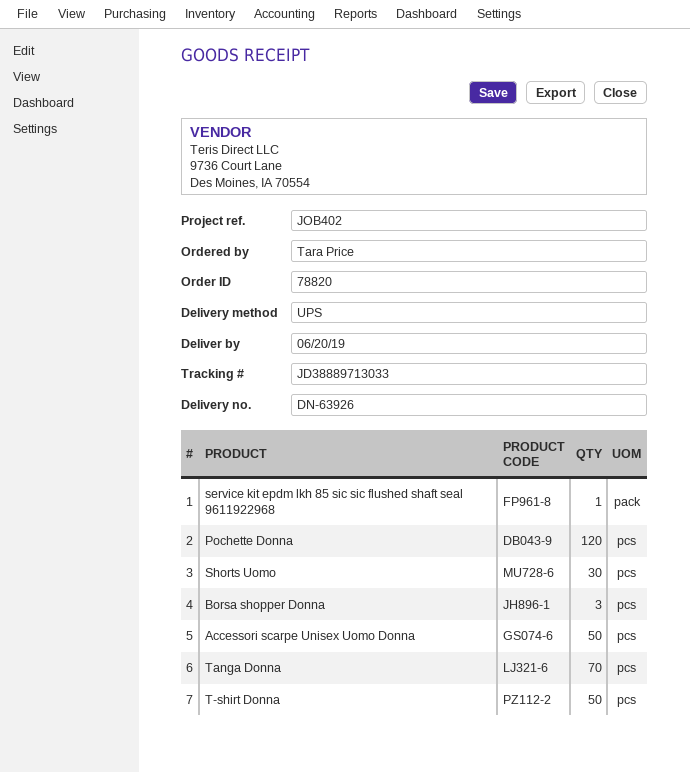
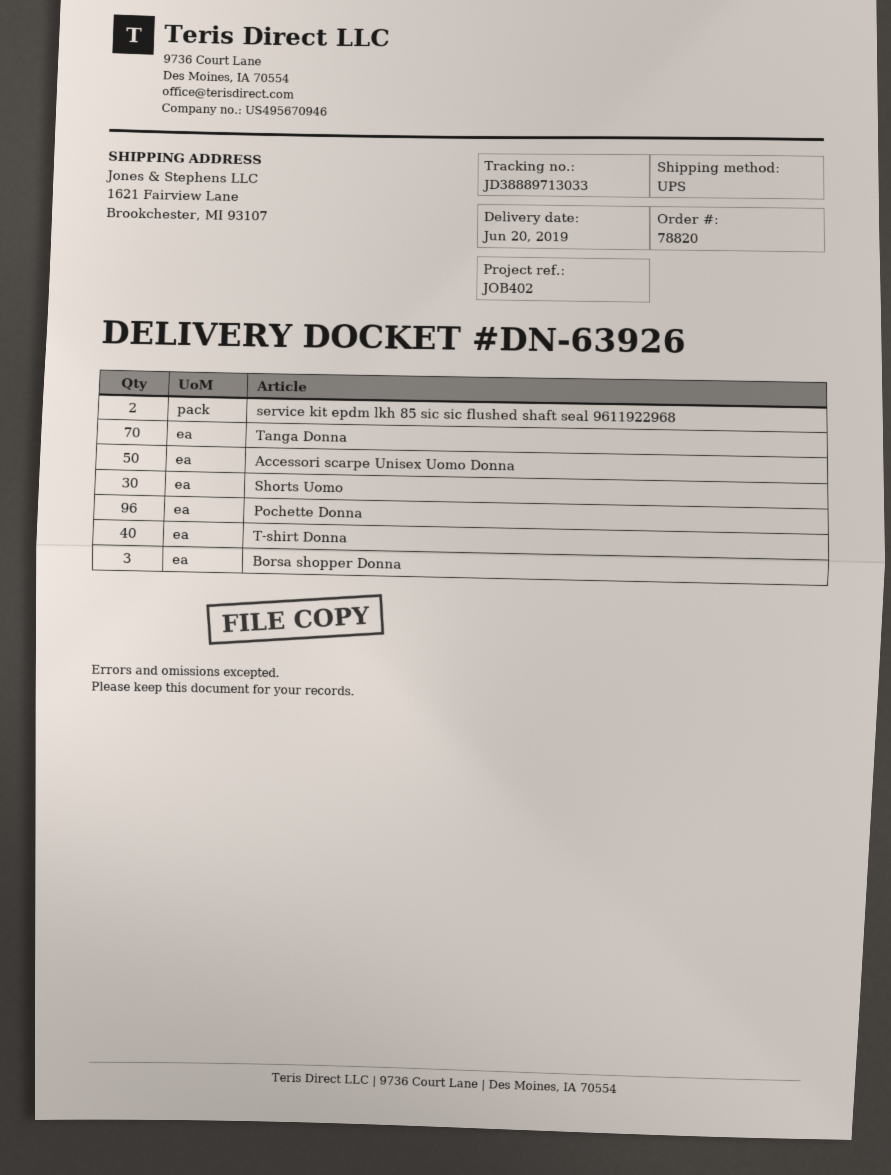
service kit epdm lkh 85 sic sic flushed shaft seal 9611922968: 1 -> 2
Pochette Donna: 120 -> 96
T-shirt Donna: 50 -> 40

